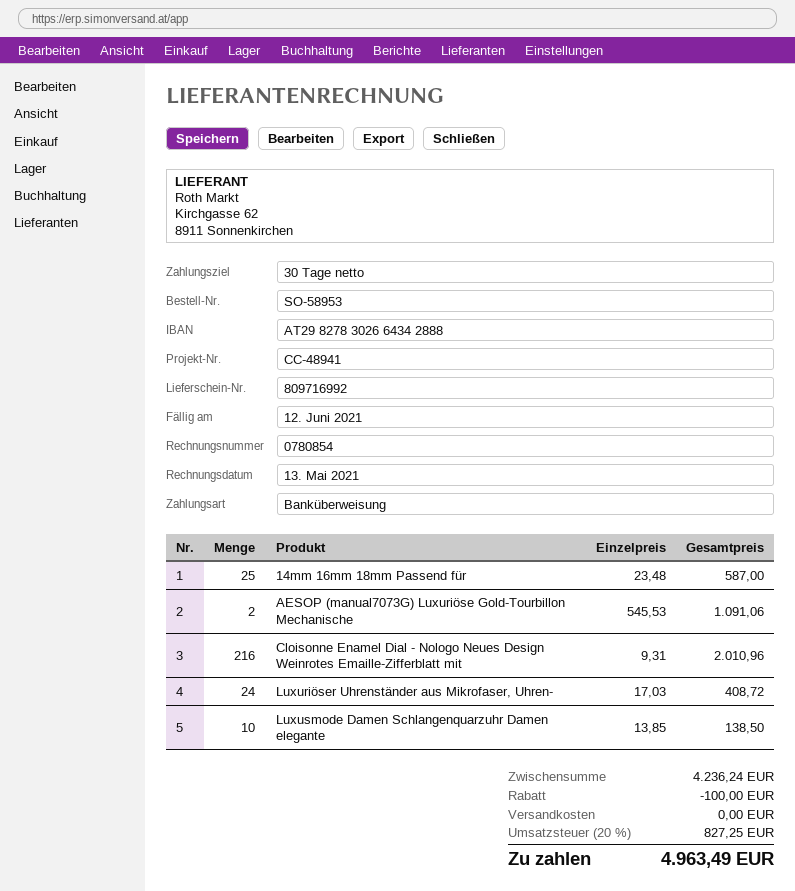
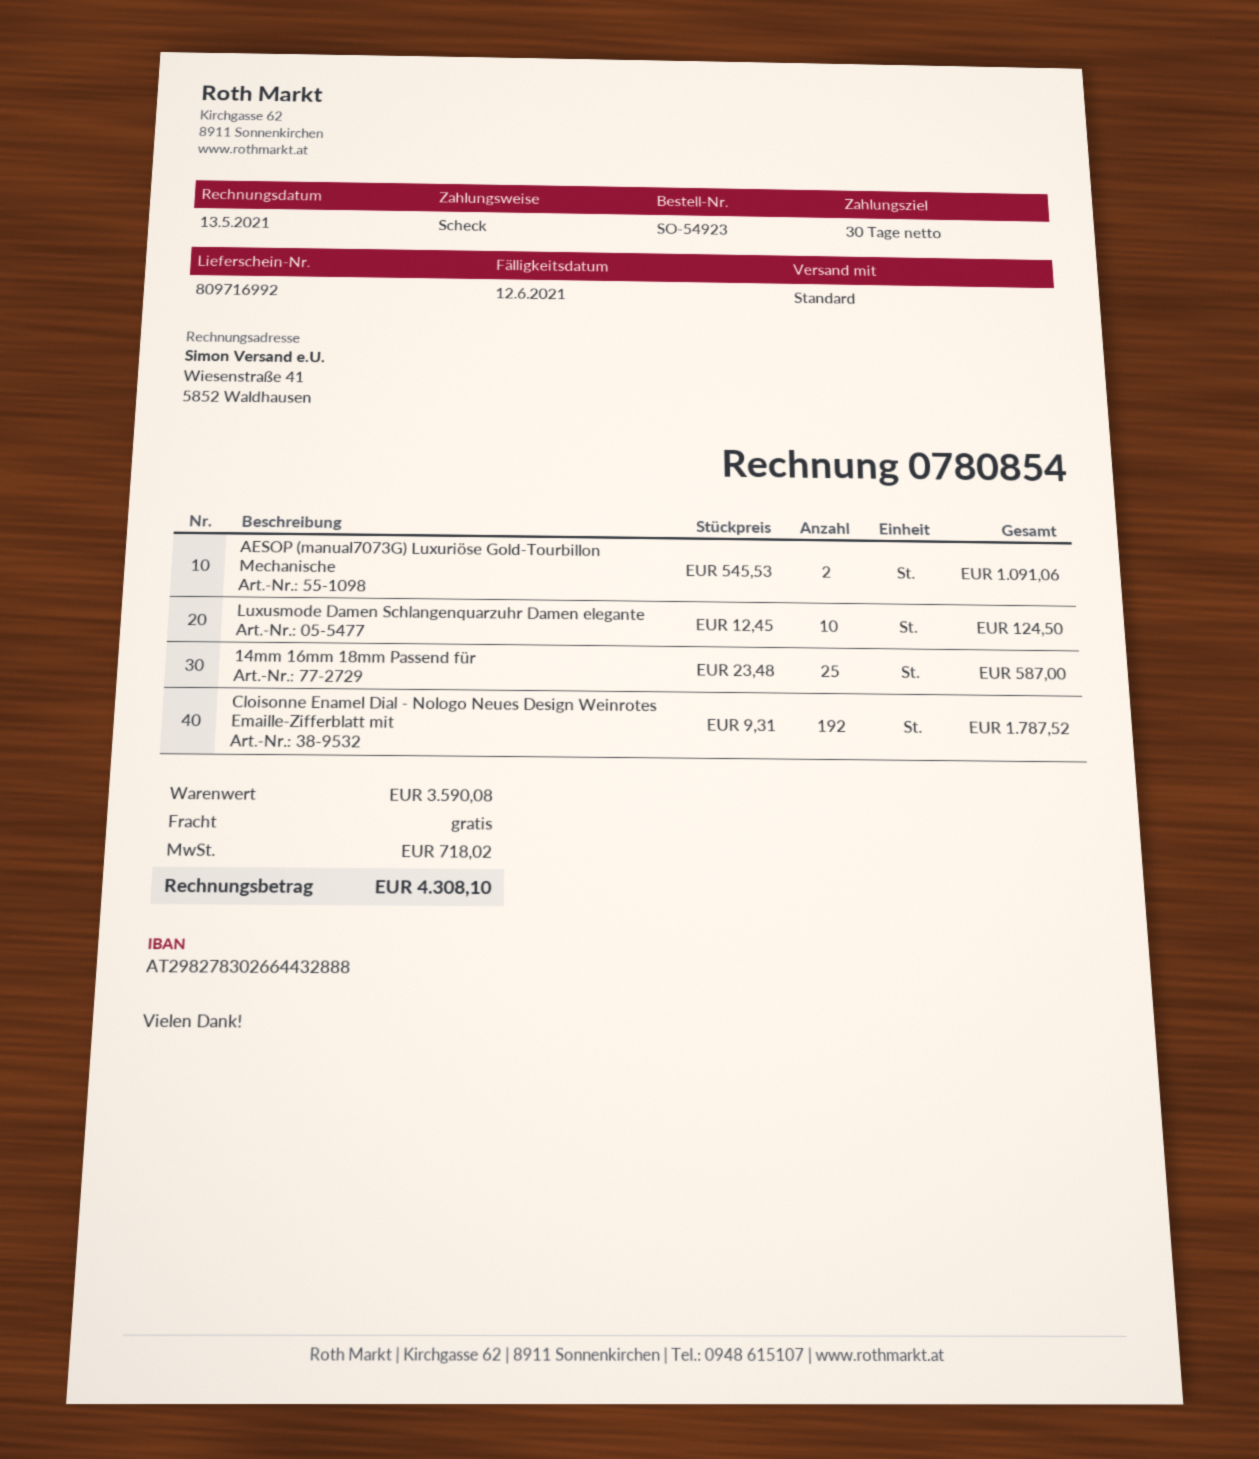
order number: SO-58953 -> SO-54923
payment method: bank transfer -> cheque
bank account: AT298278302664342888 -> AT298278302664432888
Cloisonne Enamel Dial - Nologo Neues Design Weinrotes Emaille-Zifferblatt mit: 216 x 9.31 = 2010.96 -> 192 x 9.31 = 1787.52
Luxuriöser Uhrenständer aus Mikrofaser, Uhren-: 24 x 17.03 = 408.72 -> none
Luxusmode Damen Schlangenquarzuhr Damen elegante: 10 x 13.85 = 138.50 -> 10 x 12.45 = 124.50
subtotal: 4236.24 -> 3590.08
discount: 100.00 -> none
tax: 827.25 -> 718.02
total: 4963.49 -> 4308.10

